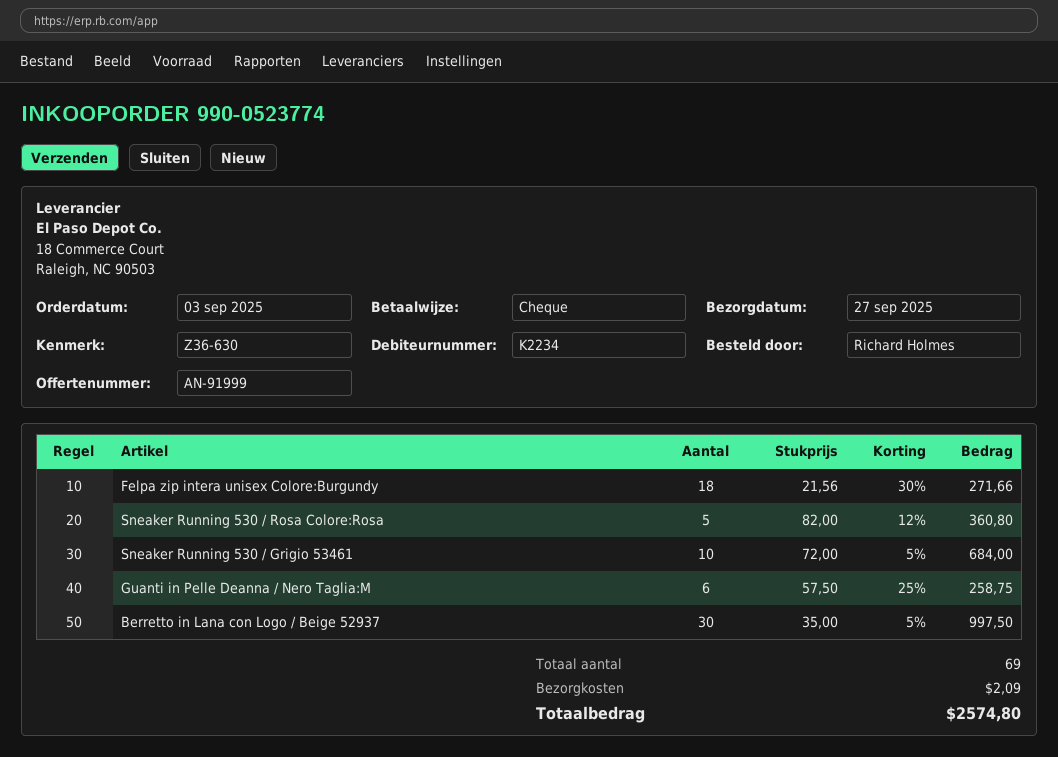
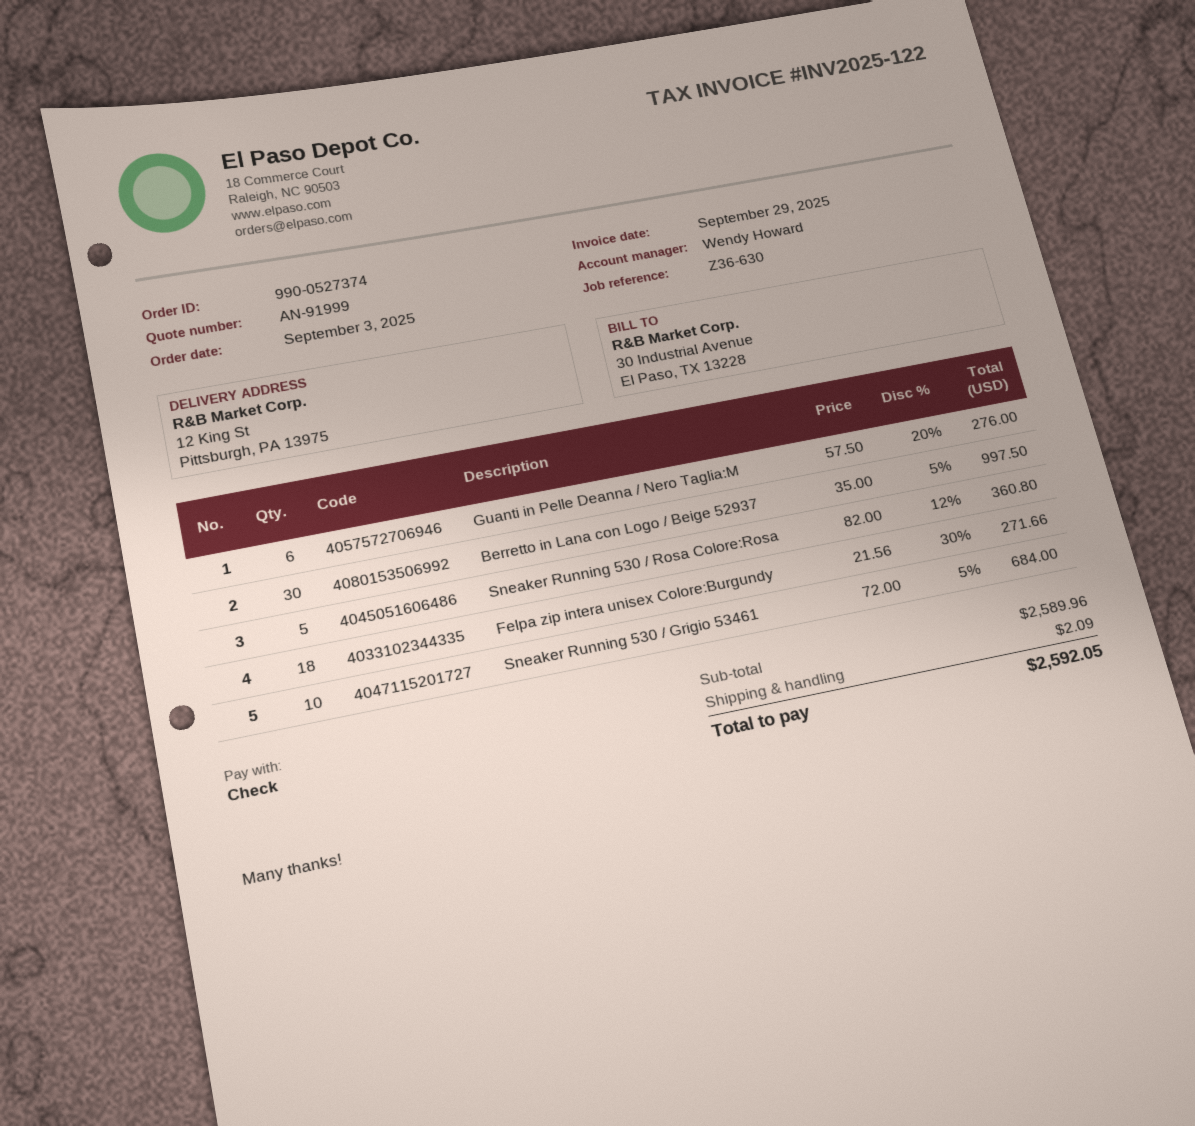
order number: 990-0523774 -> 990-0527374
Guanti in Pelle Deanna / Nero Taglia:M: 6 x 57.50 - 25% = 258.75 -> 6 x 57.50 - 20% = 276.00
total: 2574.80 -> 2592.05

